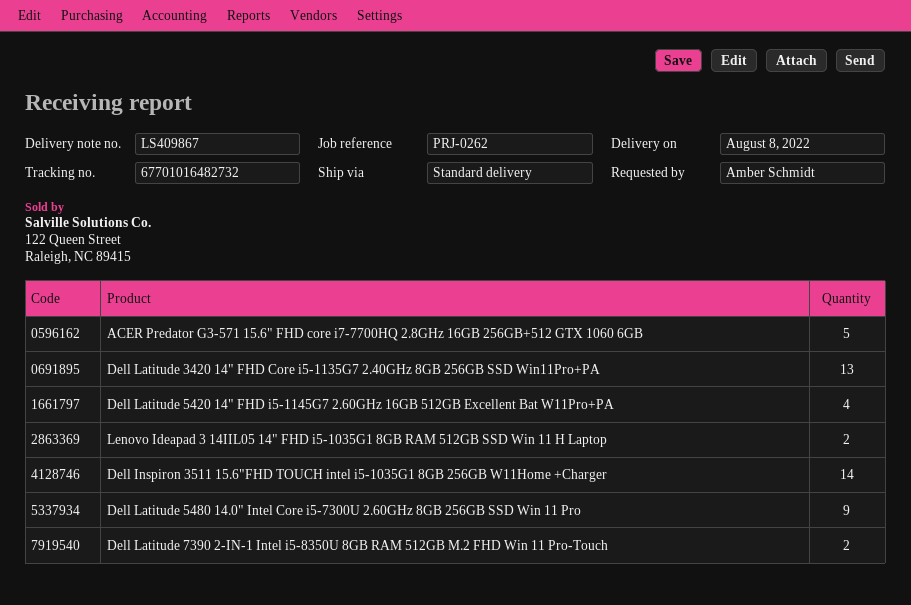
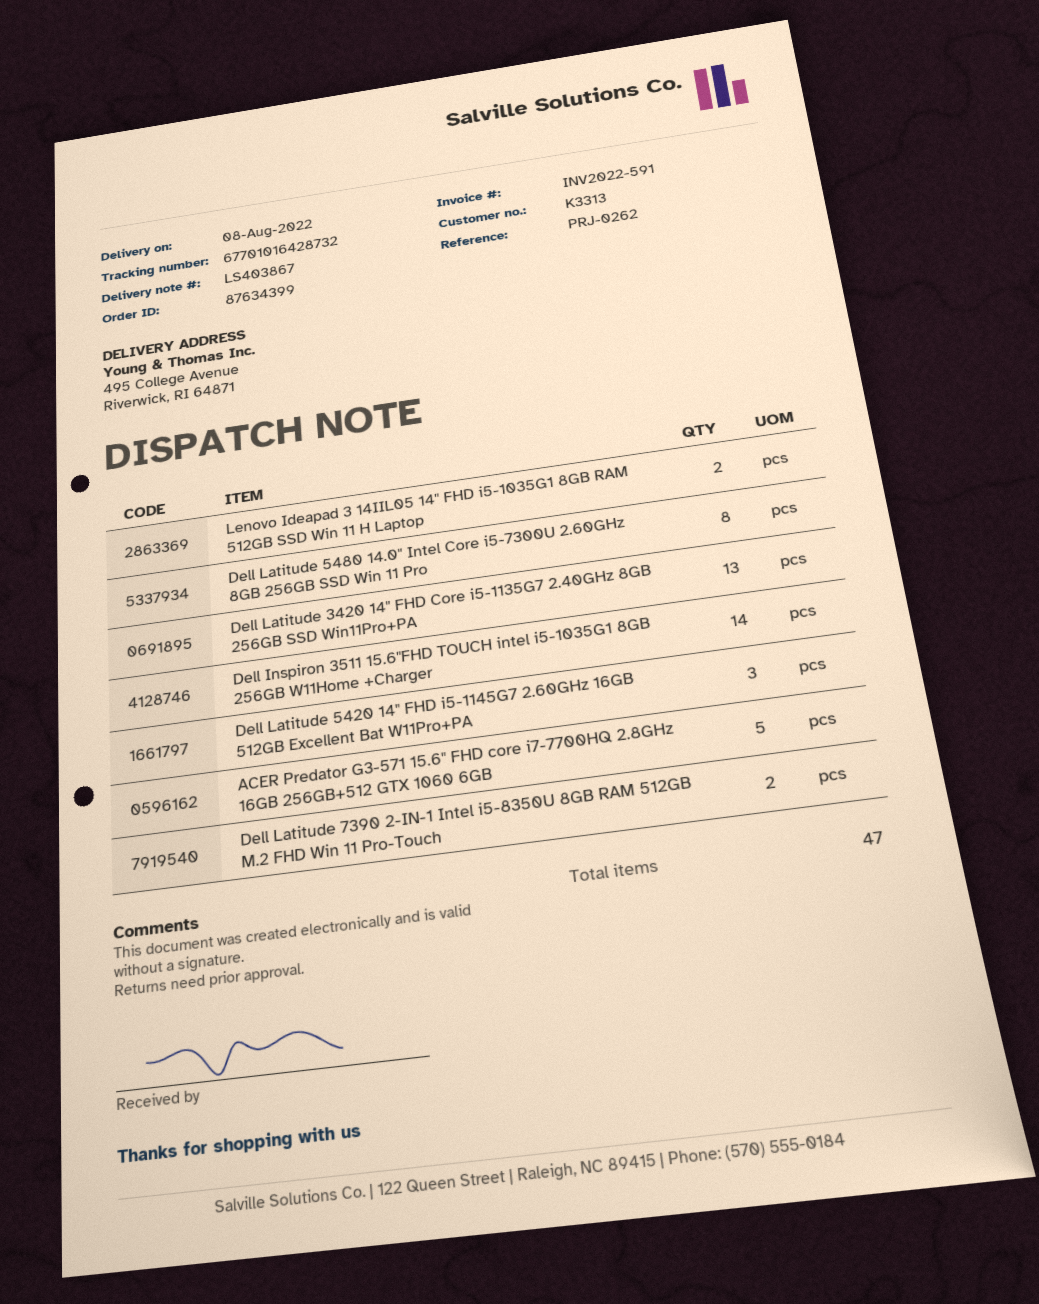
delivery note number: LS409867 -> LS403867
tracking number: 67701016482732 -> 67701016428732
Dell Latitude 5420 14" FHD i5-1145G7 2.60GHz 16GB 512GB Excellent Bat W11Pro+PA: 4 -> 3
Dell Latitude 5480 14.0" Intel Core i5-7300U 2.60GHz 8GB 256GB SSD Win 11 Pro: 9 -> 8

